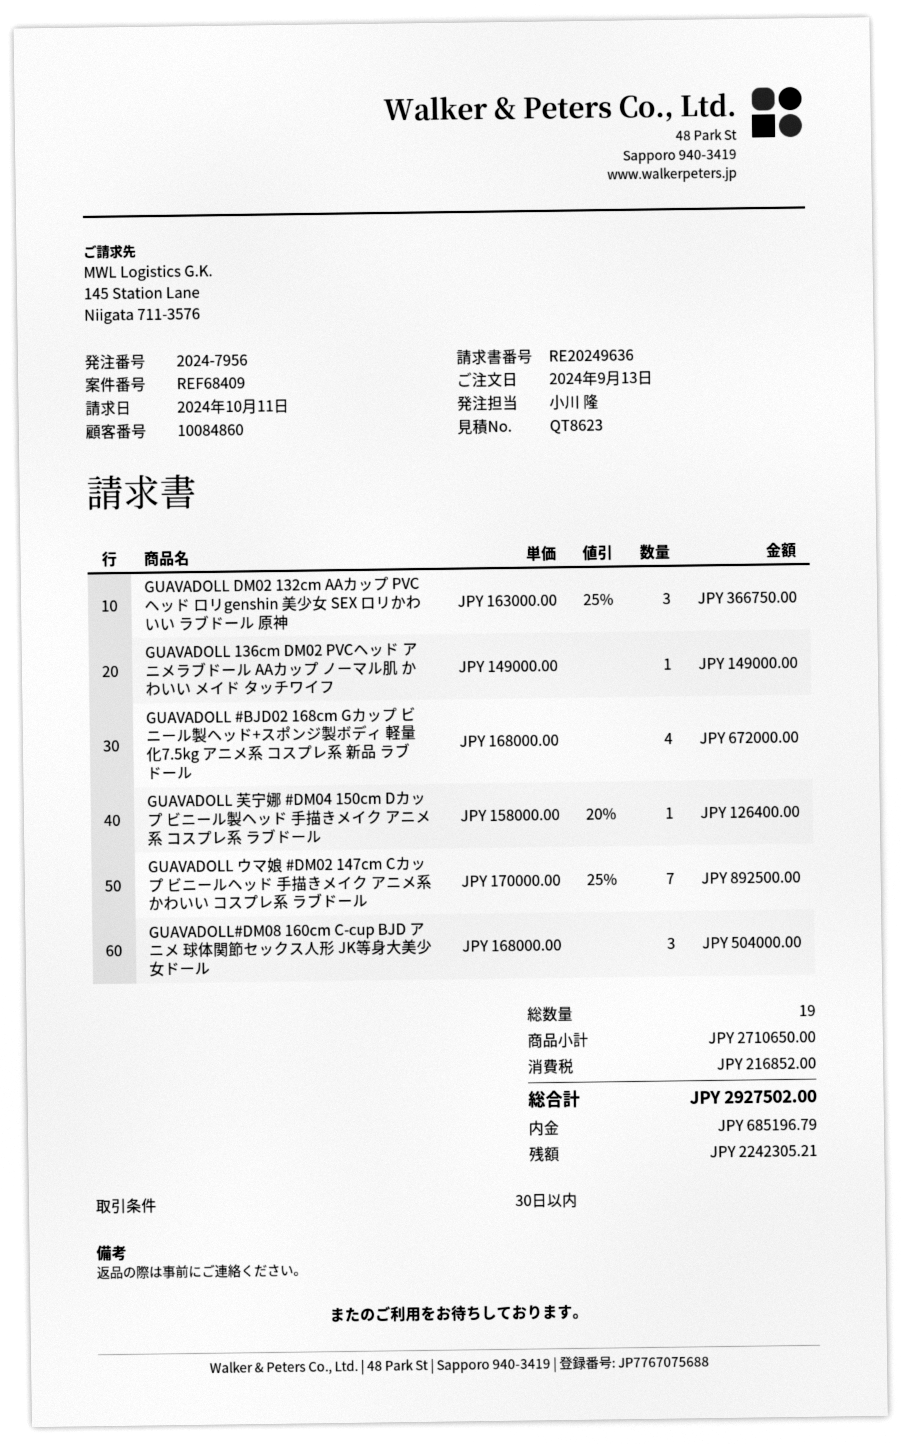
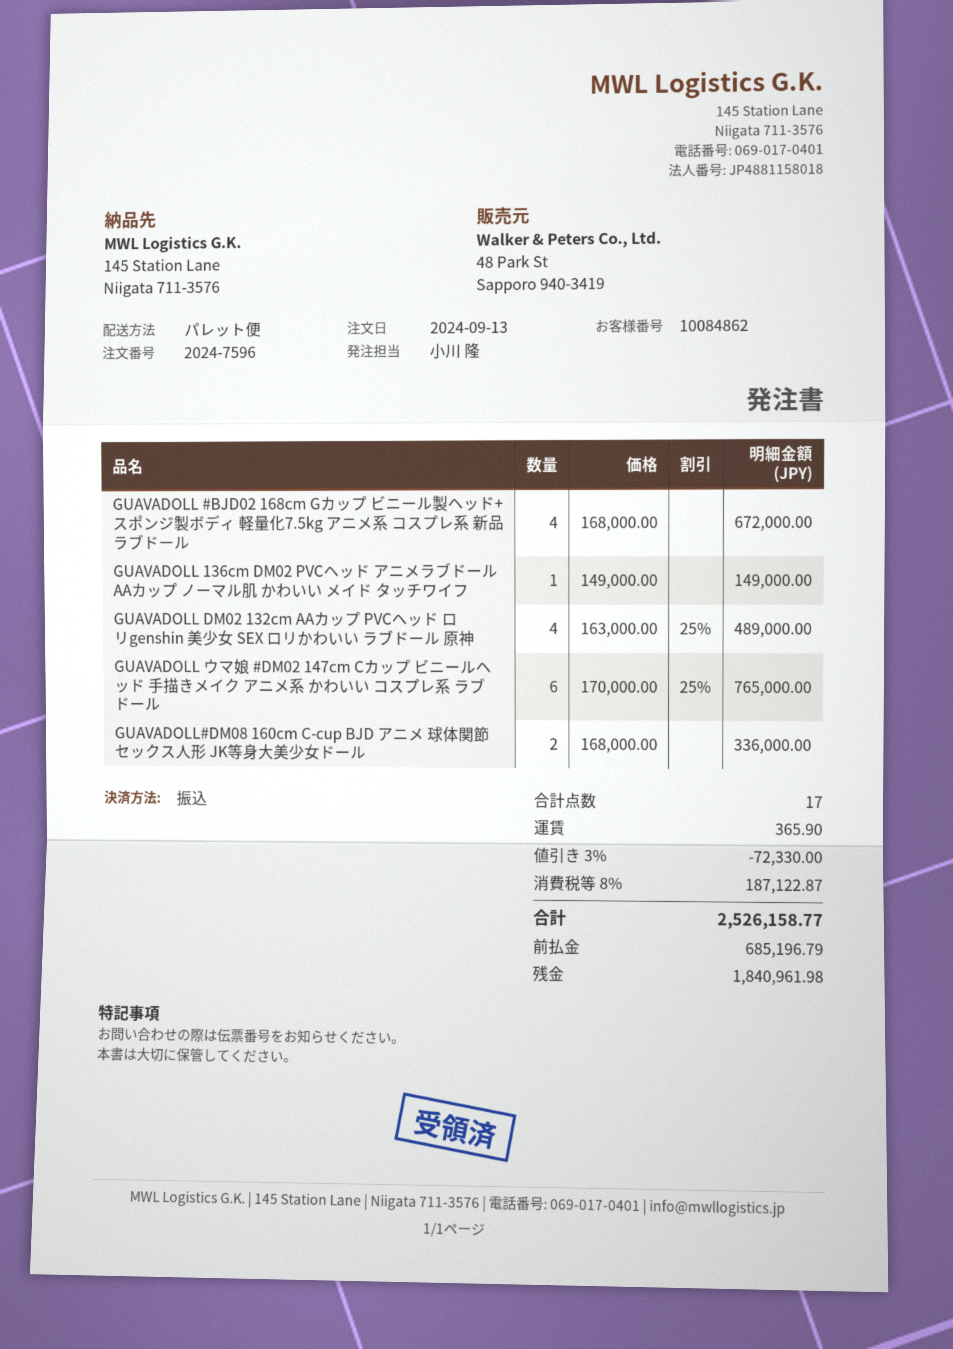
order number: 2024-7956 -> 2024-7596
customer number: 10084860 -> 10084862
GUAVADOLL DM02 132cm AAカップ PVCヘッド ロリgenshin 美少女 SEX ロリかわいい ラブドール 原神: 3 x 163000.00 - 25% = 366750.00 -> 4 x 163000.00 - 25% = 489000.00
GUAVADOLL 芙宁娜 #DM04 150cm Dカップ ビニール製ヘッド 手描きメイク アニメ系 コスプレ系 ラブドール: 1 x 158000.00 - 20% = 126400.00 -> none
GUAVADOLL ウマ娘 #DM02 147cm Cカップ ビニールヘッド 手描きメイク アニメ系 かわいい コスプレ系 ラブドール: 7 x 170000.00 - 25% = 892500.00 -> 6 x 170000.00 - 25% = 765000.00
GUAVADOLL#DM08 160cm C-cup BJD アニメ 球体関節セックス人形 JK等身大美少女ドール: 3 x 168000.00 = 504000.00 -> 2 x 168000.00 = 336000.00
total quantity: 19 -> 17
discount: none -> 3% = 72330.00
shipping: none -> 365.90
tax: 216852.00 -> 187122.87
total: 2927502.00 -> 2526158.77
balance: 2242305.21 -> 1840961.98

